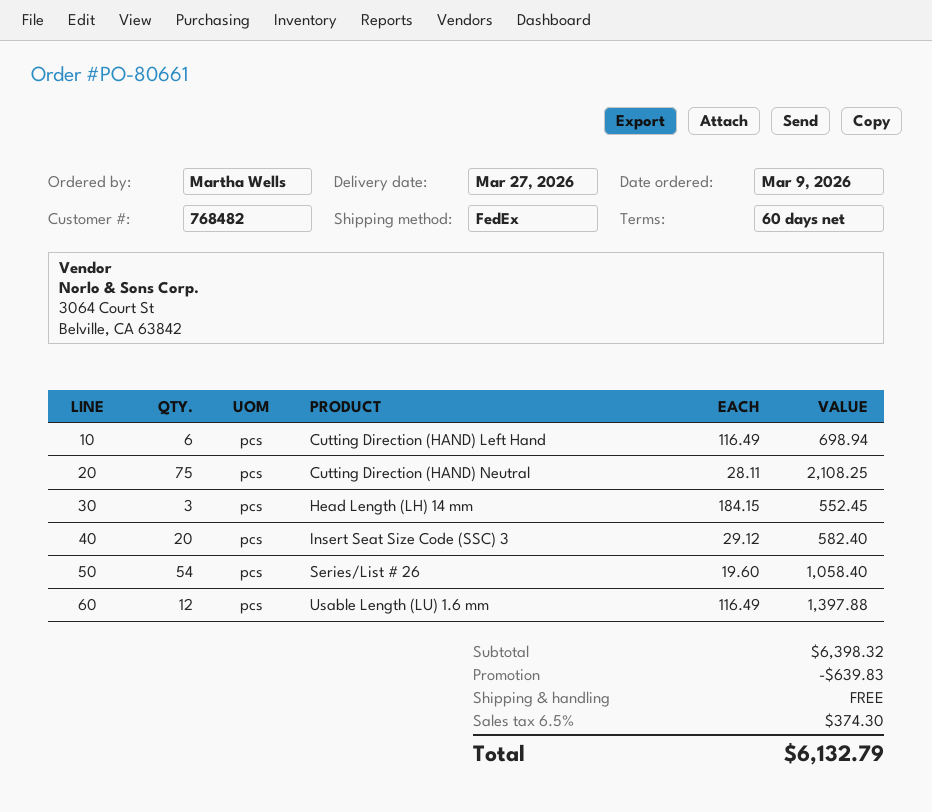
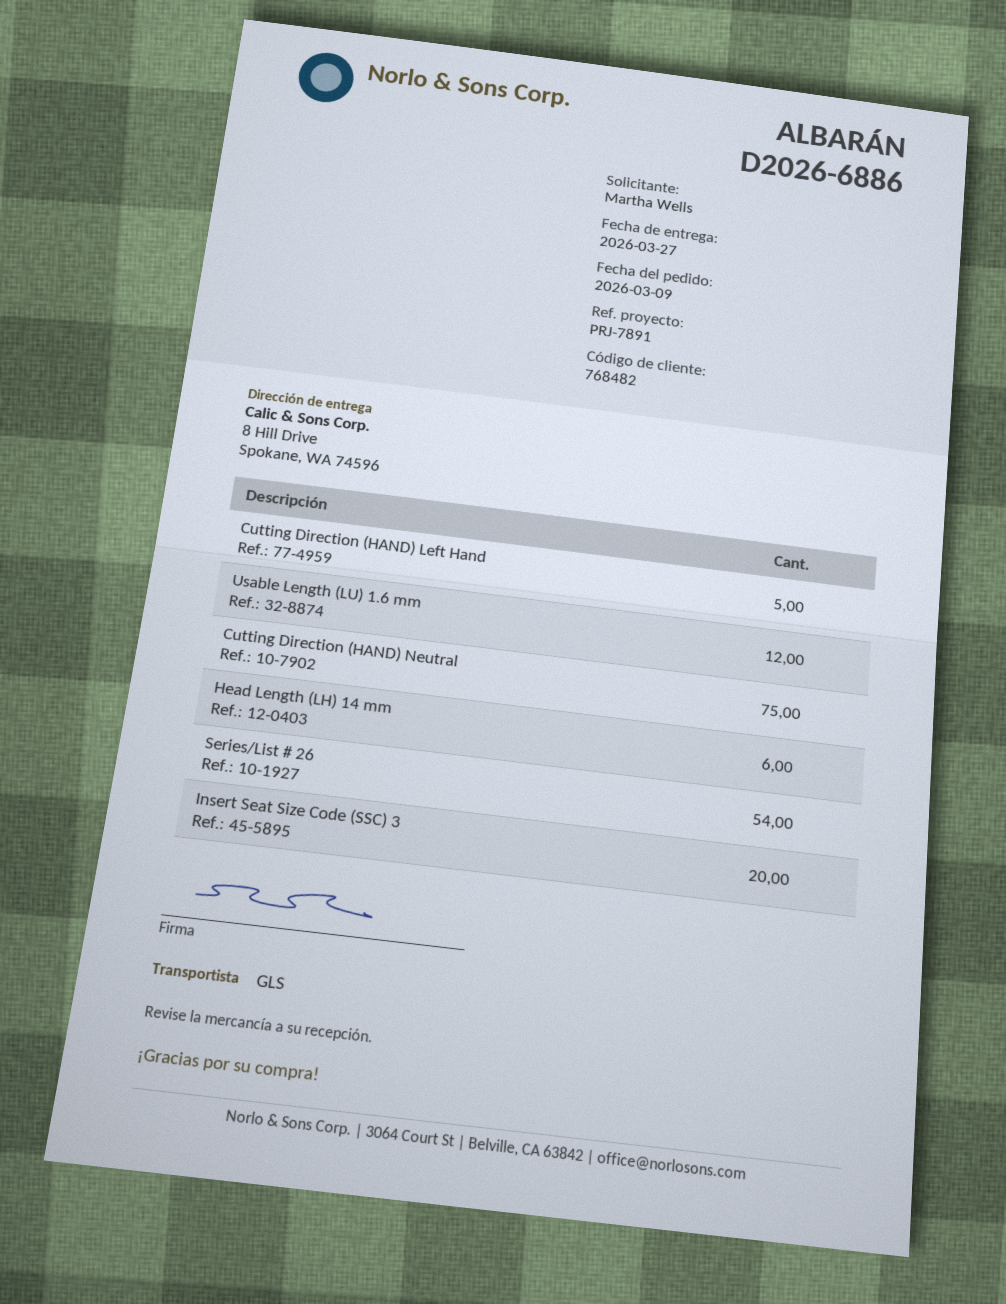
shipping method: FedEx -> GLS
Cutting Direction (HAND) Left Hand: 6 -> 5
Head Length (LH) 14 mm: 3 -> 6

